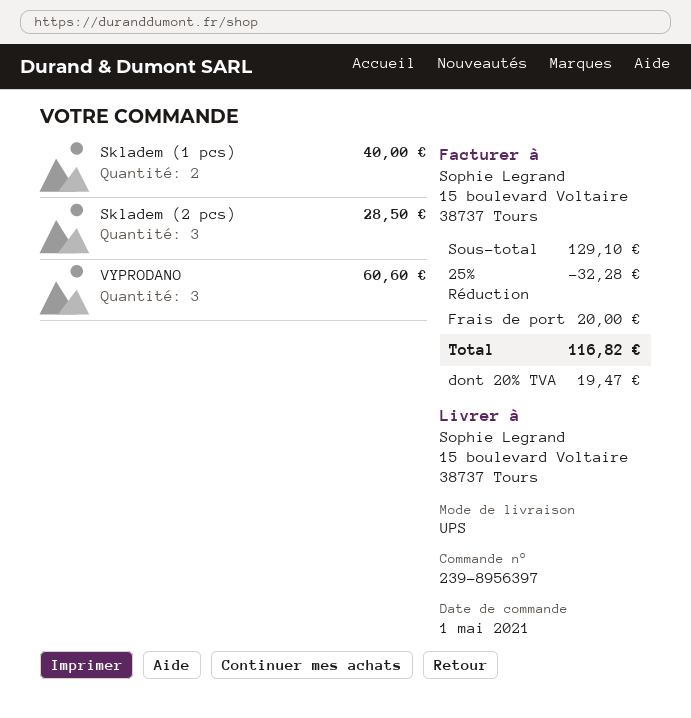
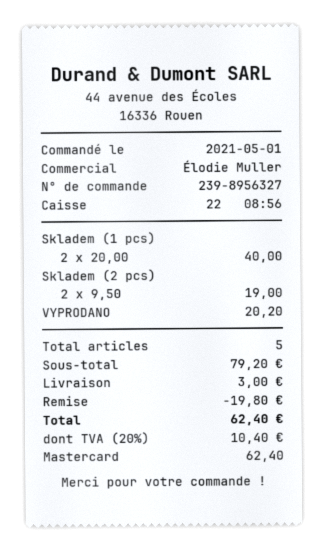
order number: 239-8956397 -> 239-8956327
Skladem (2 pcs): 3 for 28.50 -> 2 for 19.00
VYPRODANO: 3 for 60.60 -> 1 for 20.20
subtotal: 129.10 -> 79.20
discount: 32.28 -> 19.80
shipping: 20.00 -> 3.00
tax: 20% = 19.47 -> 20% = 10.40
total: 116.82 -> 62.40

